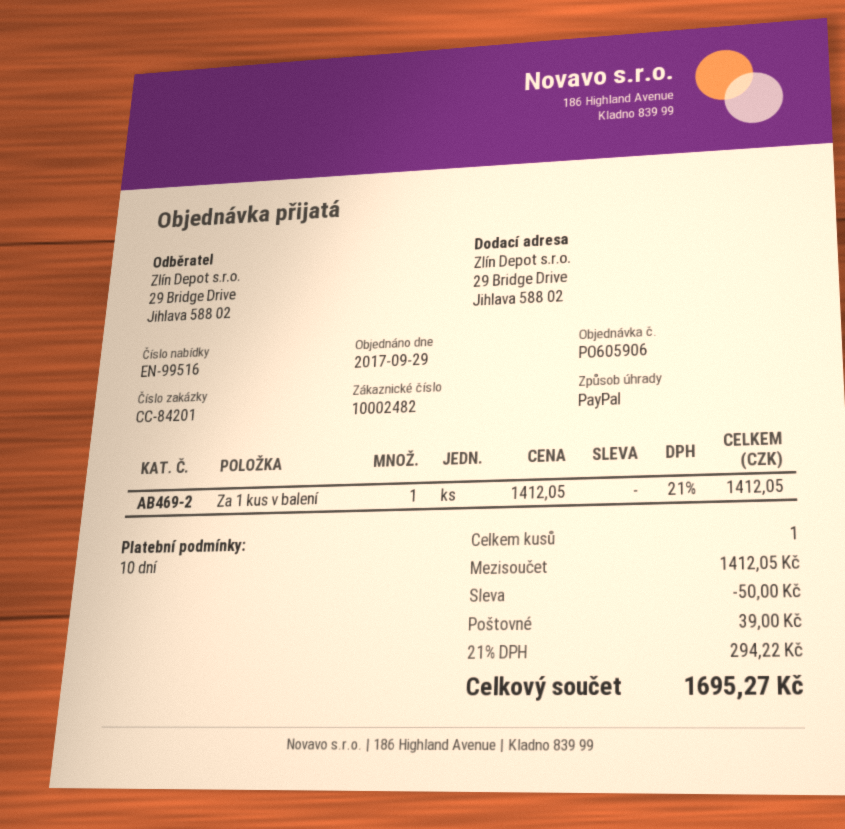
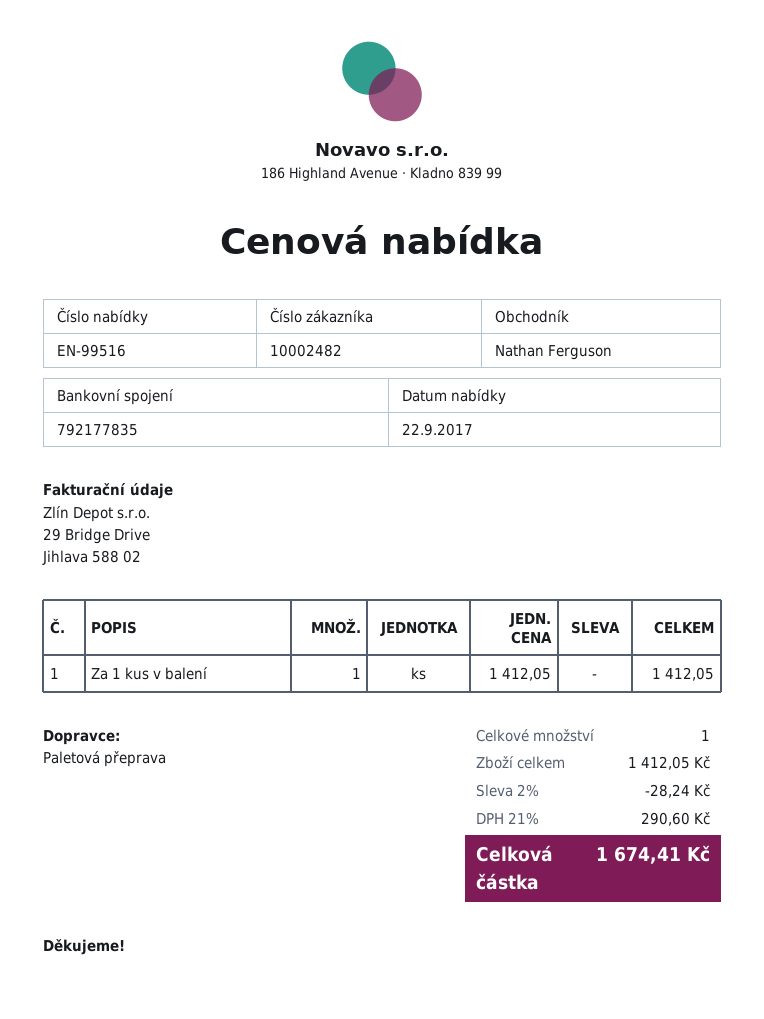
discount: 50.00 -> 28.24
shipping: 39.00 -> none
tax: 21% = 294.22 -> 21% = 290.60
total: 1695.27 -> 1674.41

